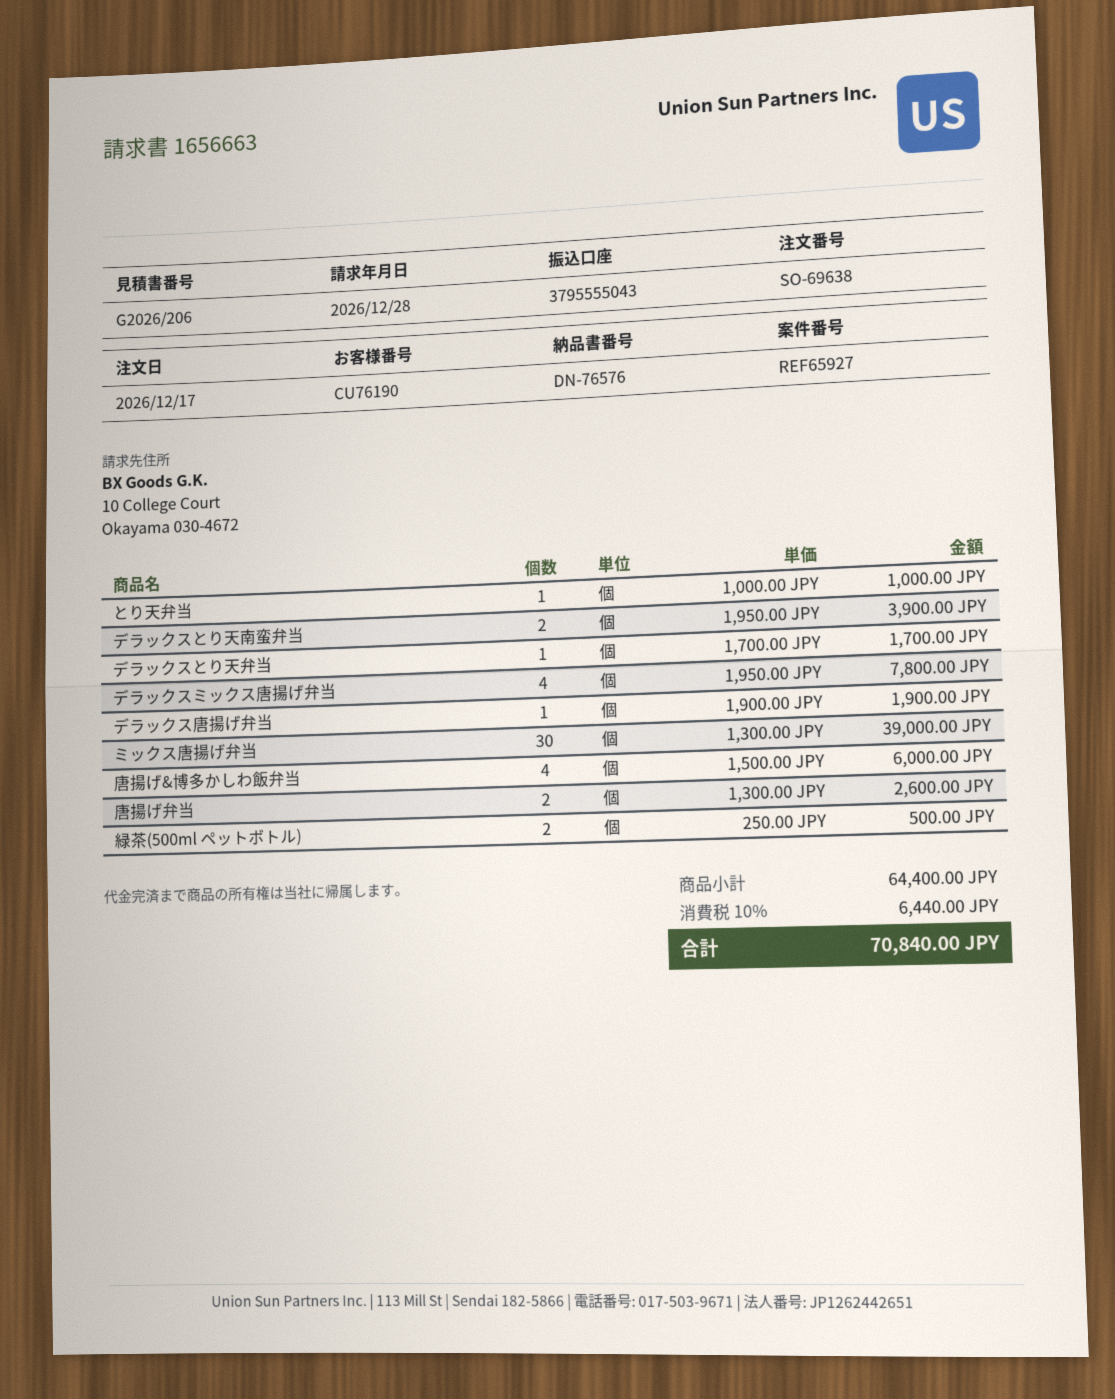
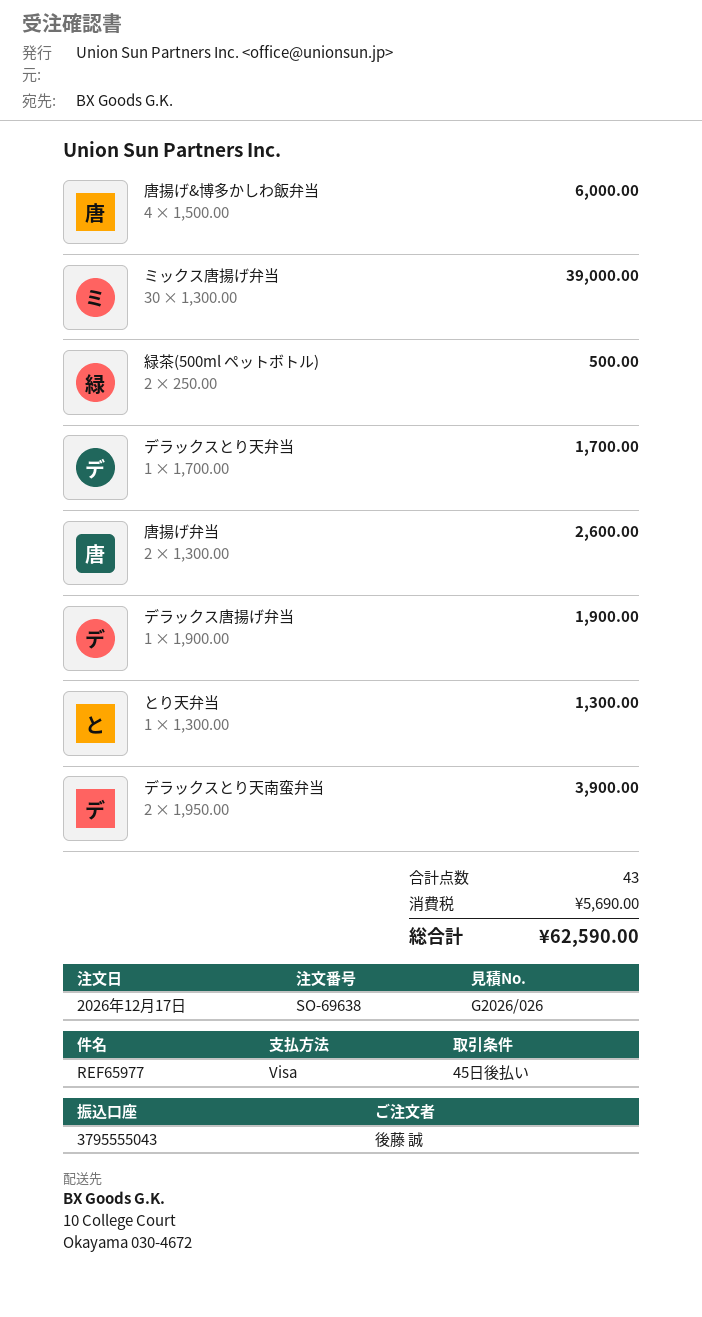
quote number: G2026/206 -> G2026/026
reference: REF65927 -> REF65977
とり天弁当: 1 x 1000.00 = 1000.00 -> 1 x 1300.00 = 1300.00
デラックスミックス唐揚げ弁当: 4 x 1950.00 = 7800.00 -> none
tax: 6440.00 -> 5690.00
total: 70840.00 -> 62590.00

